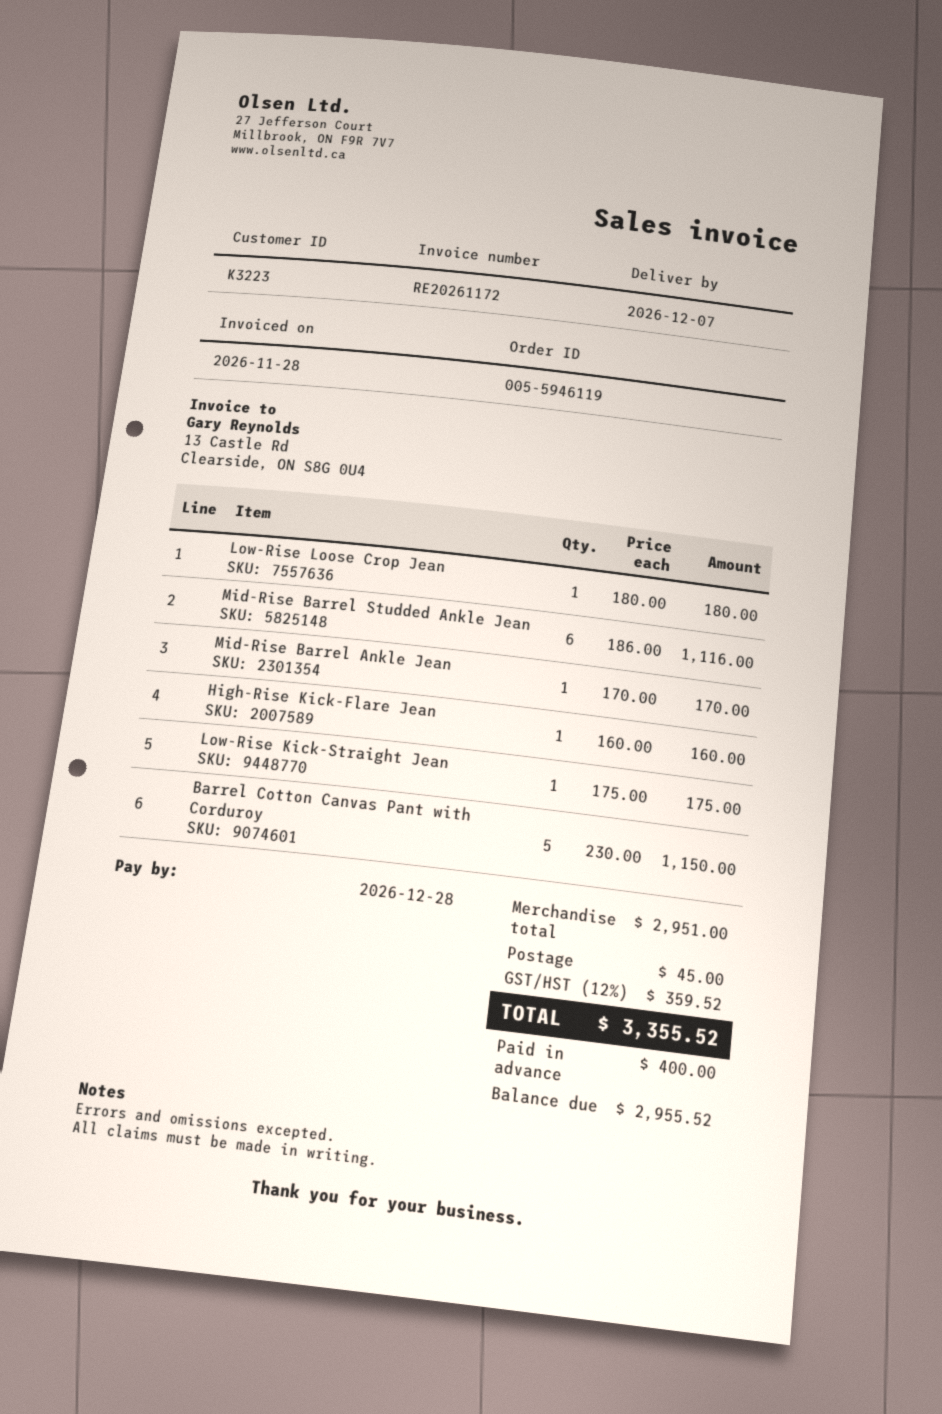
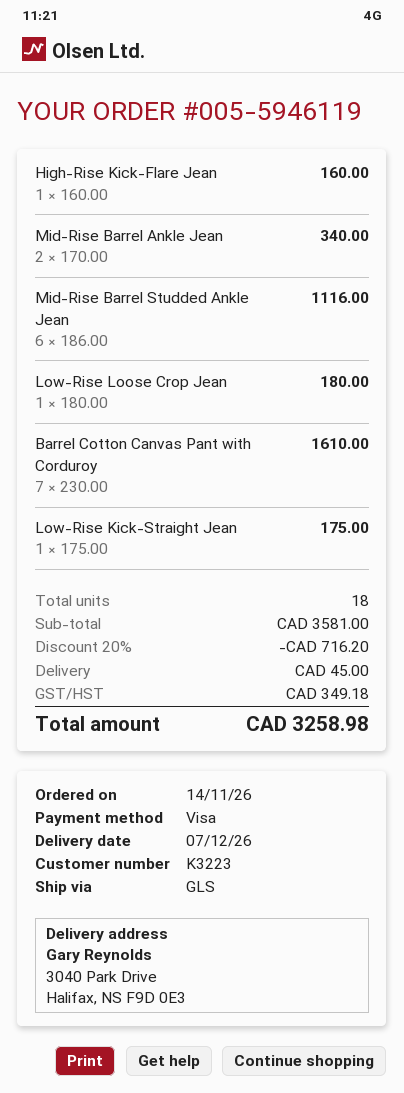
Mid-Rise Barrel Ankle Jean: 1 x 170.00 = 170.00 -> 2 x 170.00 = 340.00
Barrel Cotton Canvas Pant with Corduroy: 5 x 230.00 = 1150.00 -> 7 x 230.00 = 1610.00
subtotal: 2951.00 -> 3581.00
discount: none -> 20% = 716.20
tax: 359.52 -> 349.18
total: 3355.52 -> 3258.98

